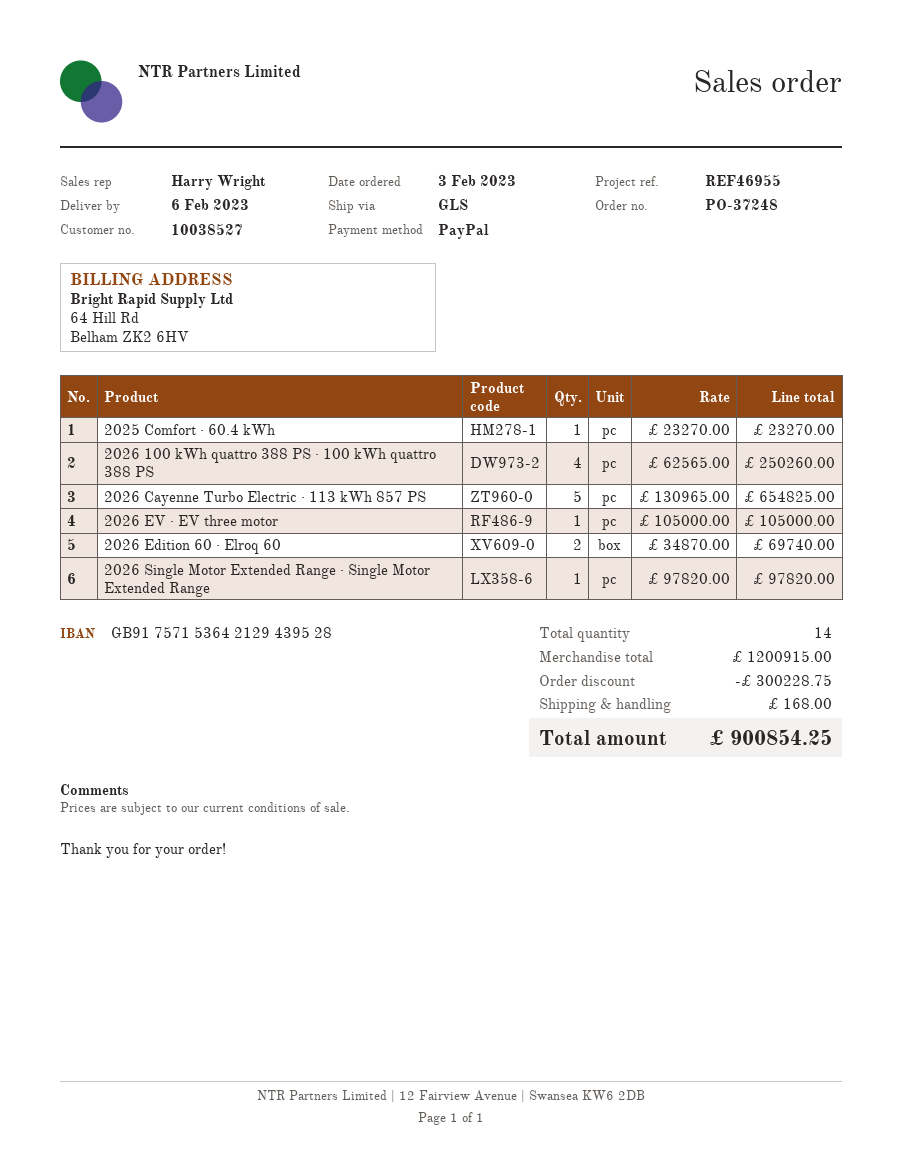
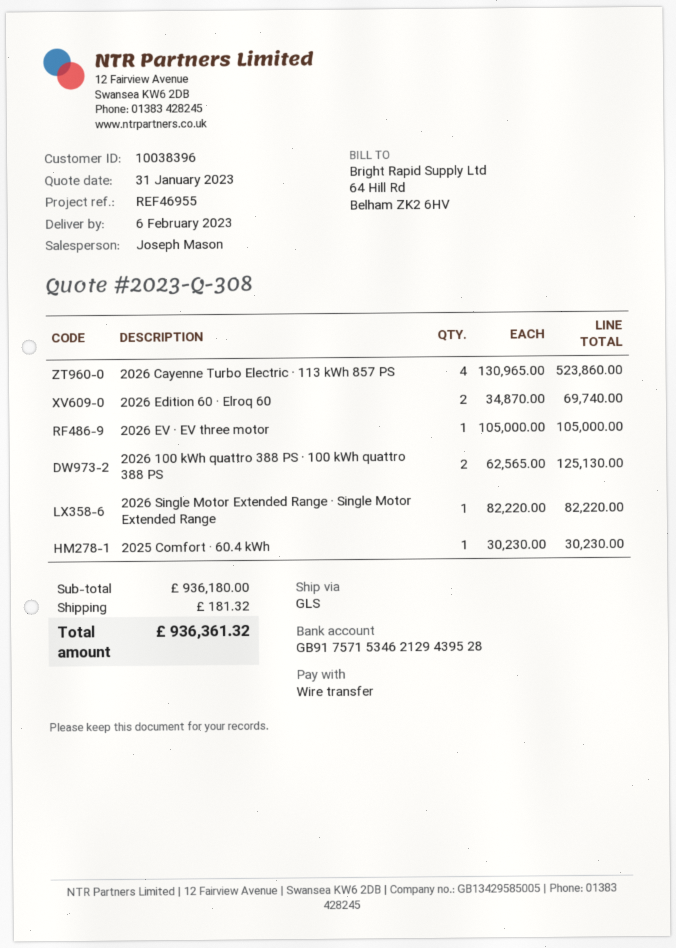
customer number: 10038527 -> 10038396
sales rep: Harry Wright -> Joseph Mason
payment method: PayPal -> bank transfer
bank account: GB91757153642129439528 -> GB91757153462129439528
2025 Comfort · 60.4 kWh: 1 x 23270.00 = 23270.00 -> 1 x 30230.00 = 30230.00
2026 100 kWh quattro 388 PS · 100 kWh quattro 388 PS: 4 x 62565.00 = 250260.00 -> 2 x 62565.00 = 125130.00
2026 Cayenne Turbo Electric · 113 kWh 857 PS: 5 x 130965.00 = 654825.00 -> 4 x 130965.00 = 523860.00
2026 Single Motor Extended Range · Single Motor Extended Range: 1 x 97820.00 = 97820.00 -> 1 x 82220.00 = 82220.00
subtotal: 1200915.00 -> 936180.00
discount: 300228.75 -> none
shipping: 168.00 -> 181.32
total: 900854.25 -> 936361.32

